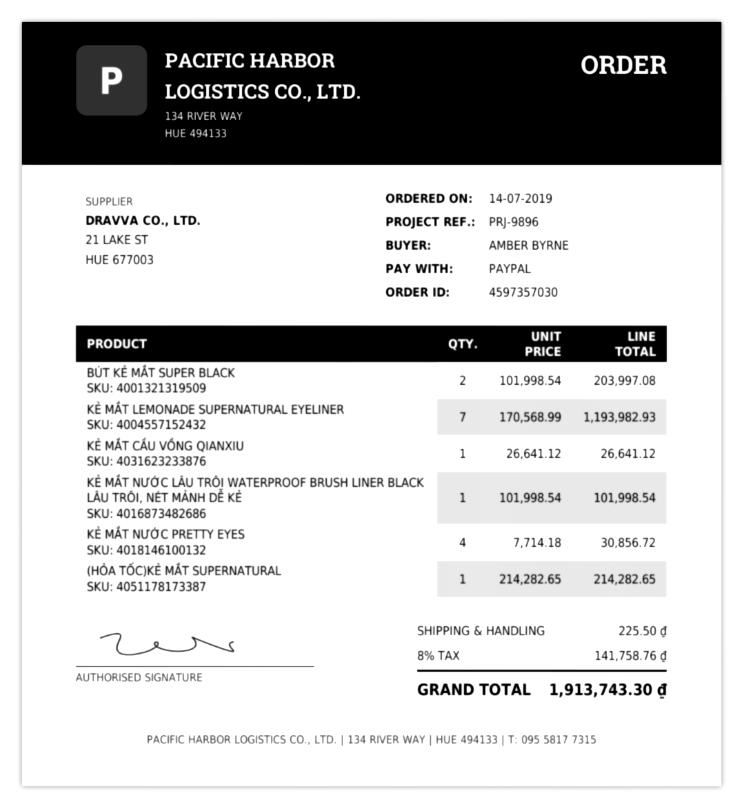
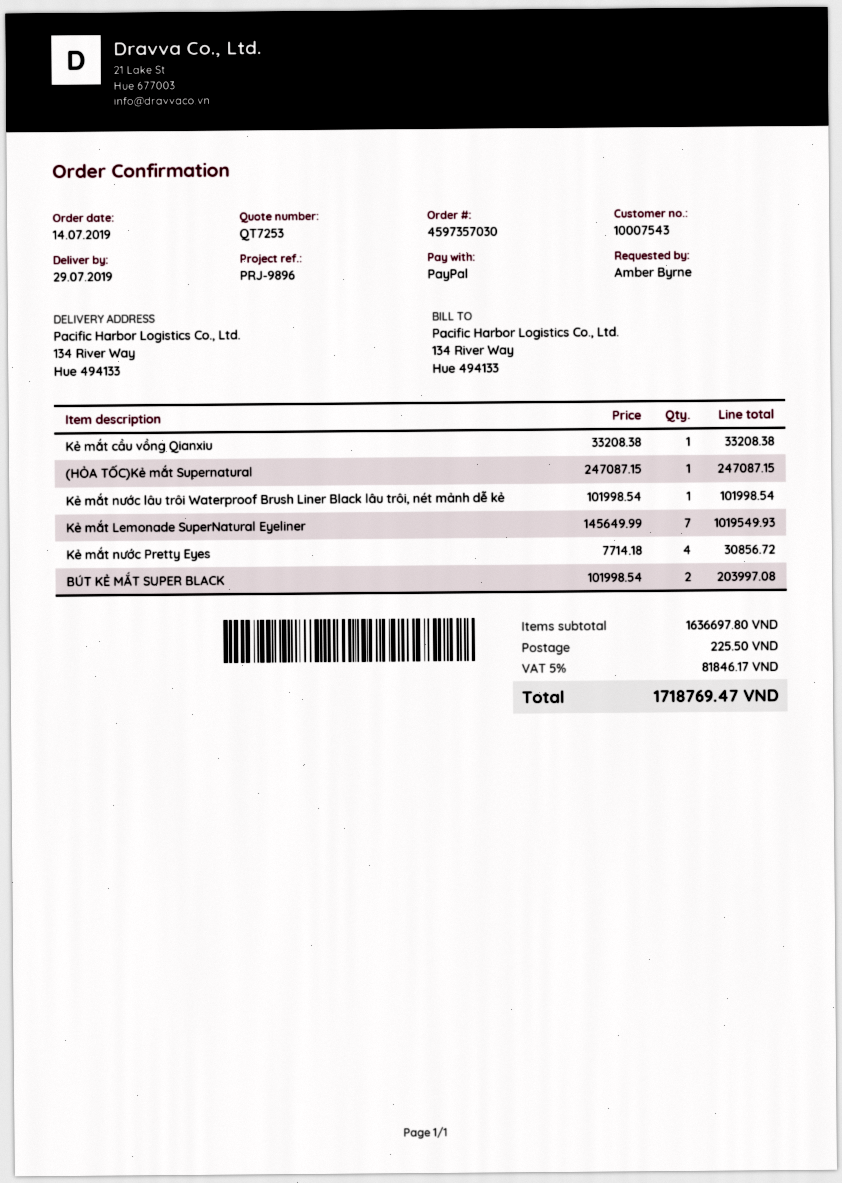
KẺ MẮT LEMONADE SUPERNATURAL EYELINER: 7 x 170568.99 = 1193982.93 -> 7 x 145649.99 = 1019549.93
KẺ MẮT CẦU VỒNG QIANXIU: 1 x 26641.12 = 26641.12 -> 1 x 33208.38 = 33208.38
(HỎA TỐC)KẺ MẮT SUPERNATURAL: 1 x 214282.65 = 214282.65 -> 1 x 247087.15 = 247087.15
tax: 8% = 141758.76 -> 5% = 81846.17
total: 1913743.30 -> 1718769.47

